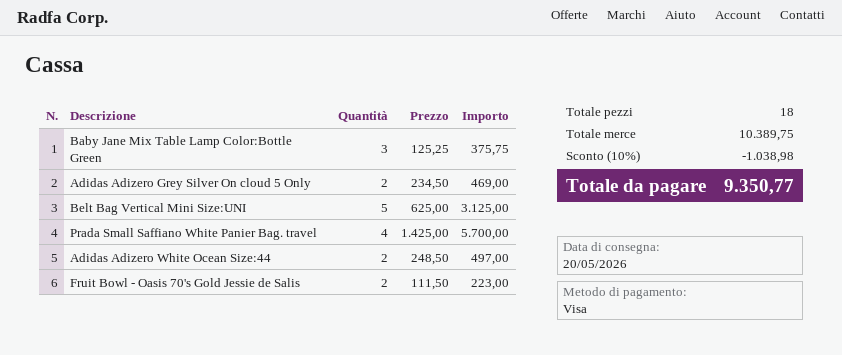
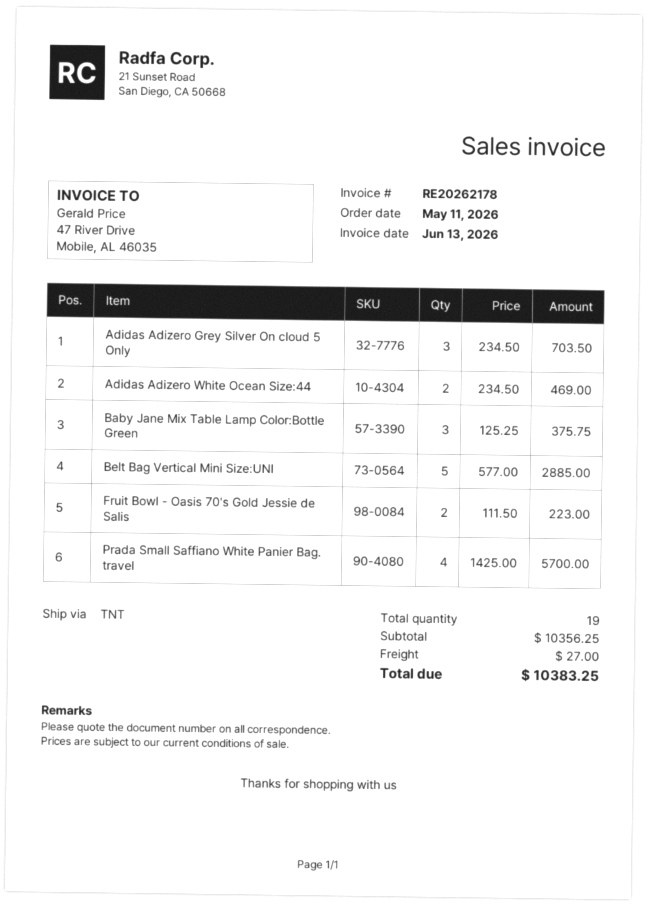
Adidas Adizero Grey Silver On cloud 5 Only: 2 x 234.50 = 469.00 -> 3 x 234.50 = 703.50
Belt Bag Vertical Mini Size:UNI: 5 x 625.00 = 3125.00 -> 5 x 577.00 = 2885.00
Adidas Adizero White Ocean Size:44: 2 x 248.50 = 497.00 -> 2 x 234.50 = 469.00
total quantity: 18 -> 19
subtotal: 10389.75 -> 10356.25
discount: 10% = 1038.98 -> none
shipping: none -> 27.00
total: 9350.77 -> 10383.25

